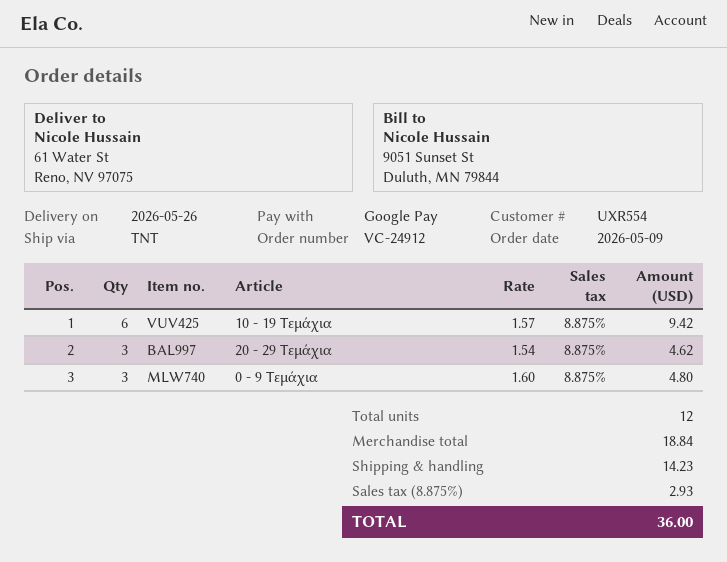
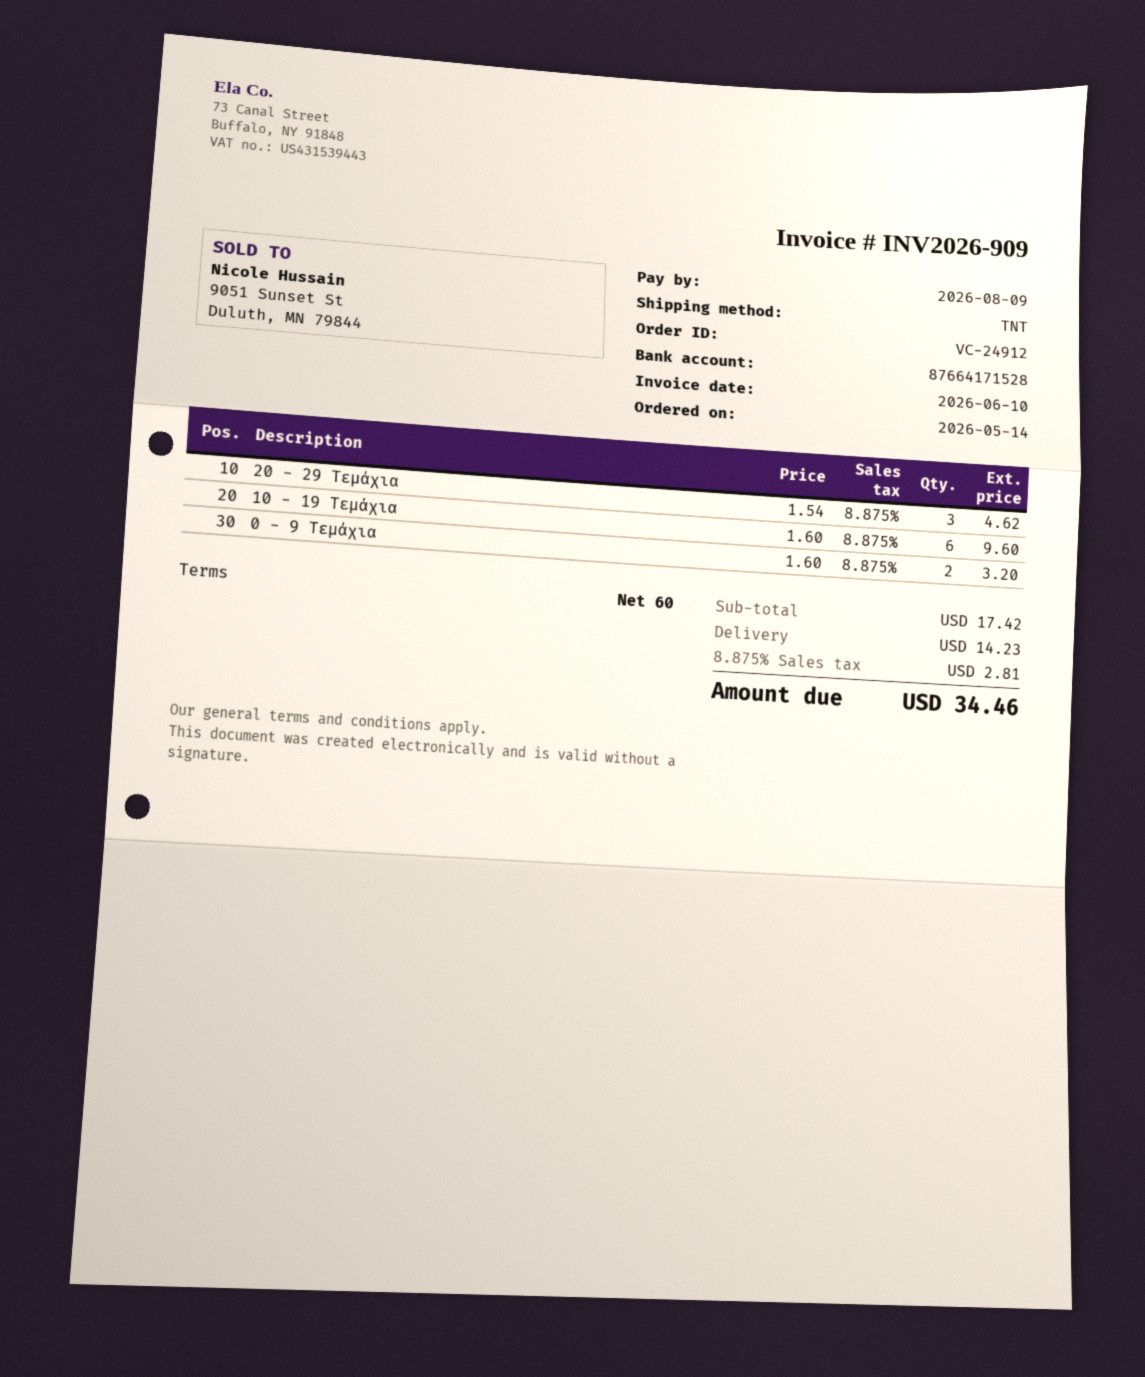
order date: 2026-05-09 -> 2026-05-14
10 - 19 Τεμάχια: 6 x 1.57 = 9.42 -> 6 x 1.60 = 9.60
0 - 9 Τεμάχια: 3 x 1.60 = 4.80 -> 2 x 1.60 = 3.20
subtotal: 18.84 -> 17.42
tax: 8.875% = 2.93 -> 8.875% = 2.81
total: 36.00 -> 34.46

